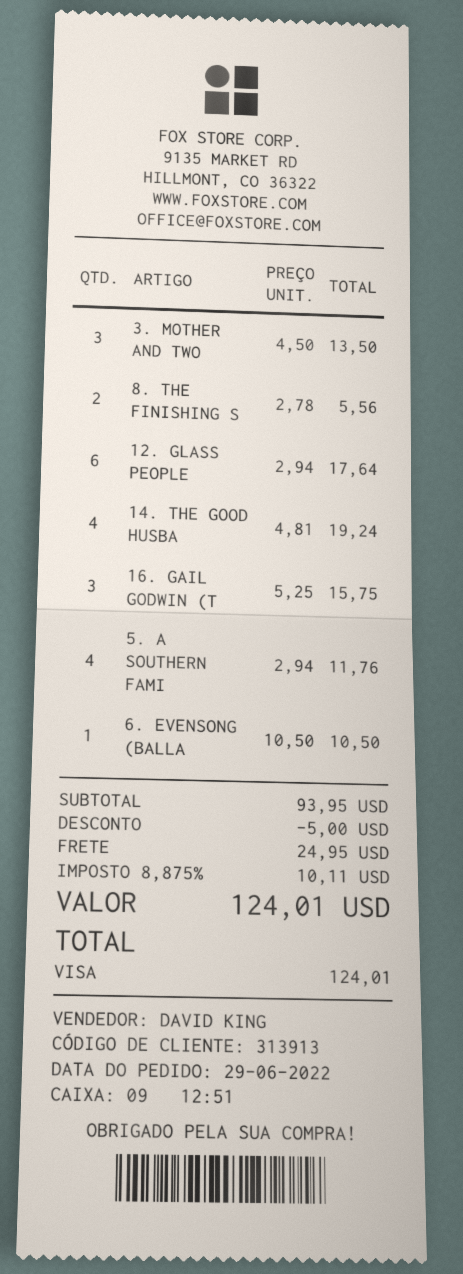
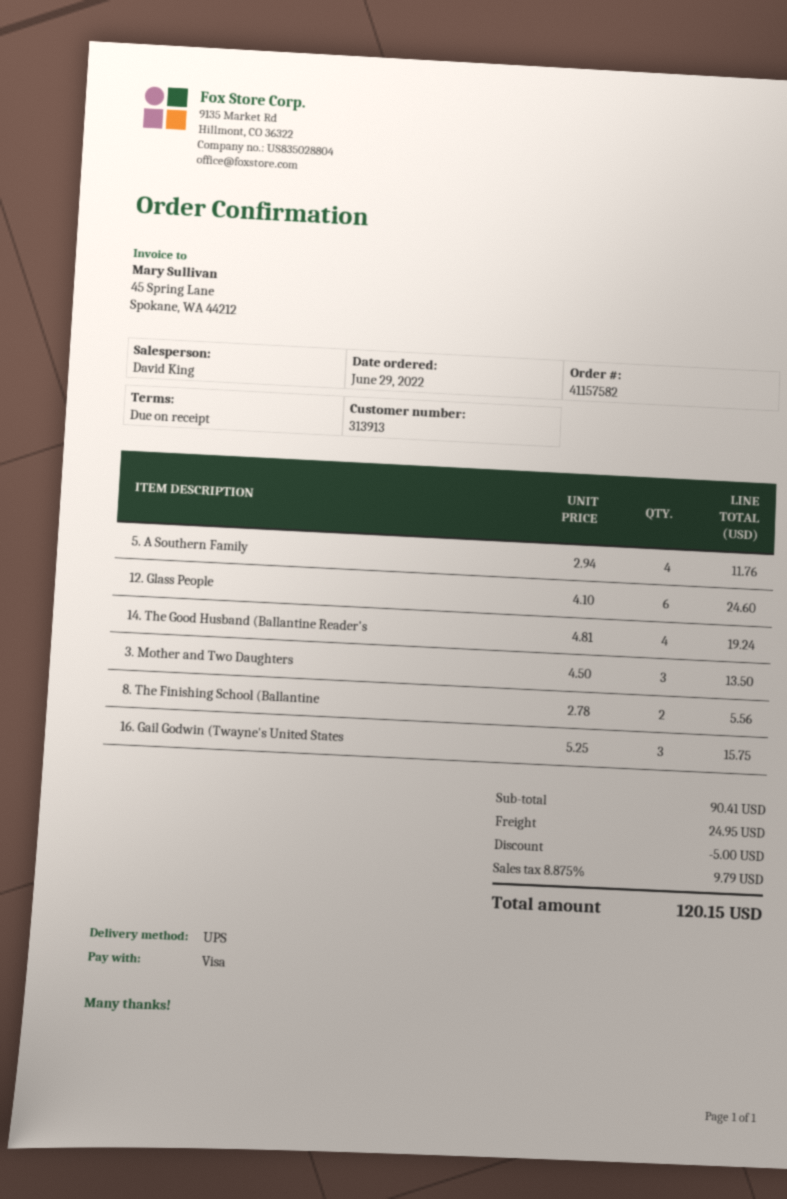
12. GLASS PEOPLE: 6 x 2.94 = 17.64 -> 6 x 4.10 = 24.60
6. EVENSONG (BALLA: 1 x 10.50 = 10.50 -> none
subtotal: 93.95 -> 90.41
tax: 8.875% = 10.11 -> 8.875% = 9.79
total: 124.01 -> 120.15

